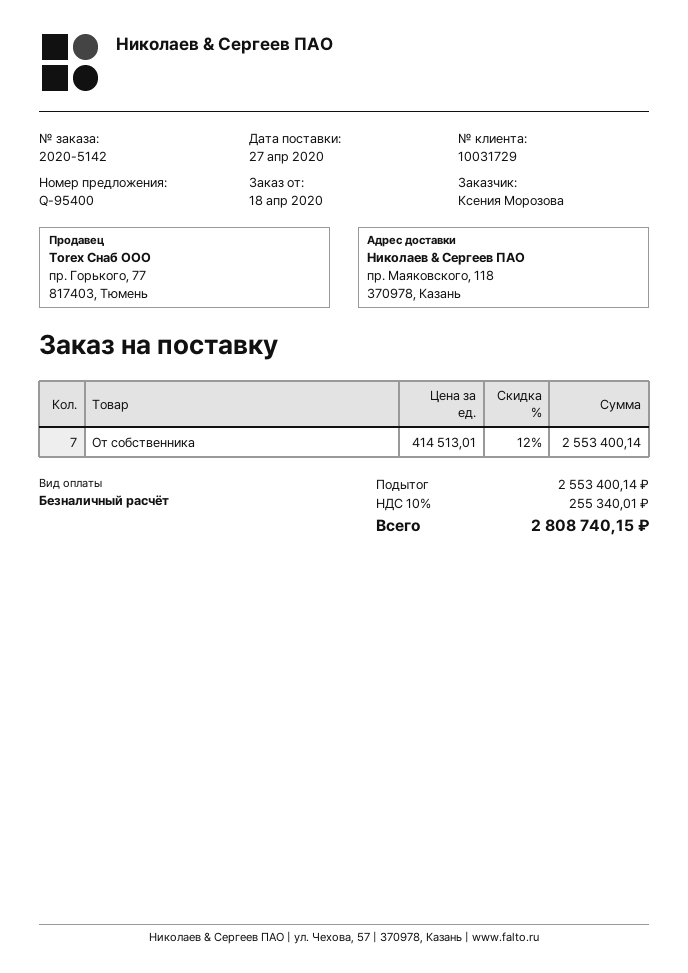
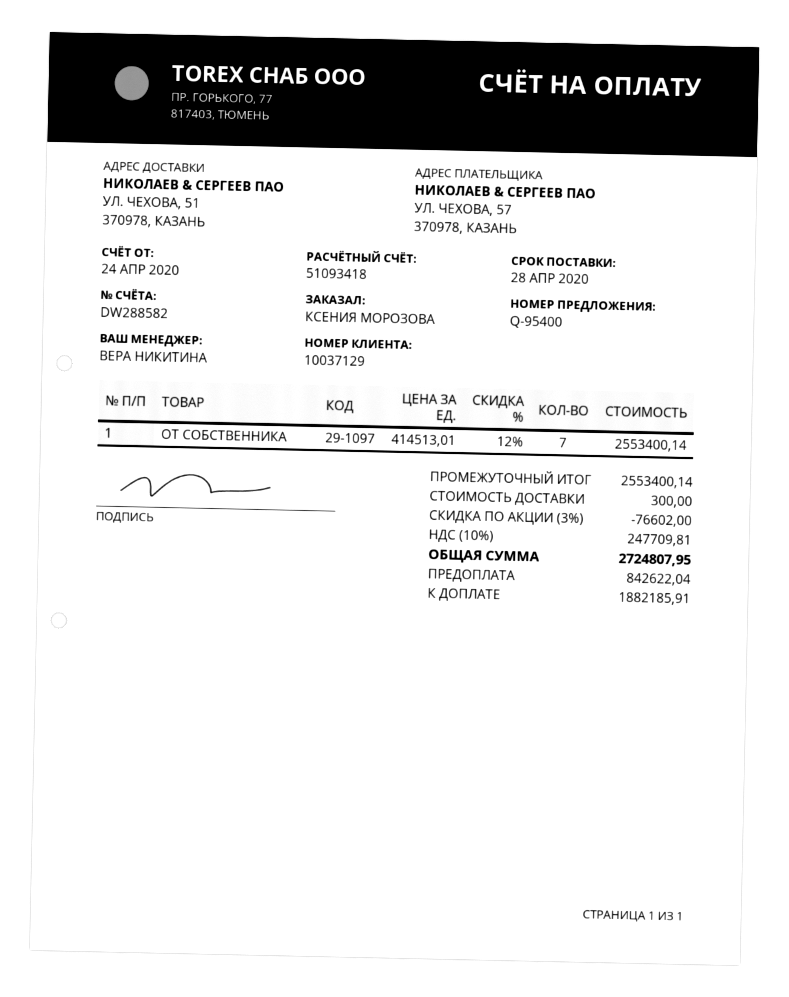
delivery date: 2020-04-27 -> 2020-04-28
customer number: 10031729 -> 10037129
ship to: пр. Маяковского, 118, 370978, Казань -> УЛ. ЧЕХОВА, 51, 370978, КАЗАНЬ
discount: none -> 3% = 76602.00
shipping: none -> 300.00
tax: 10% = 255340.01 -> 10% = 247709.81
total: 2808740.15 -> 2724807.95

